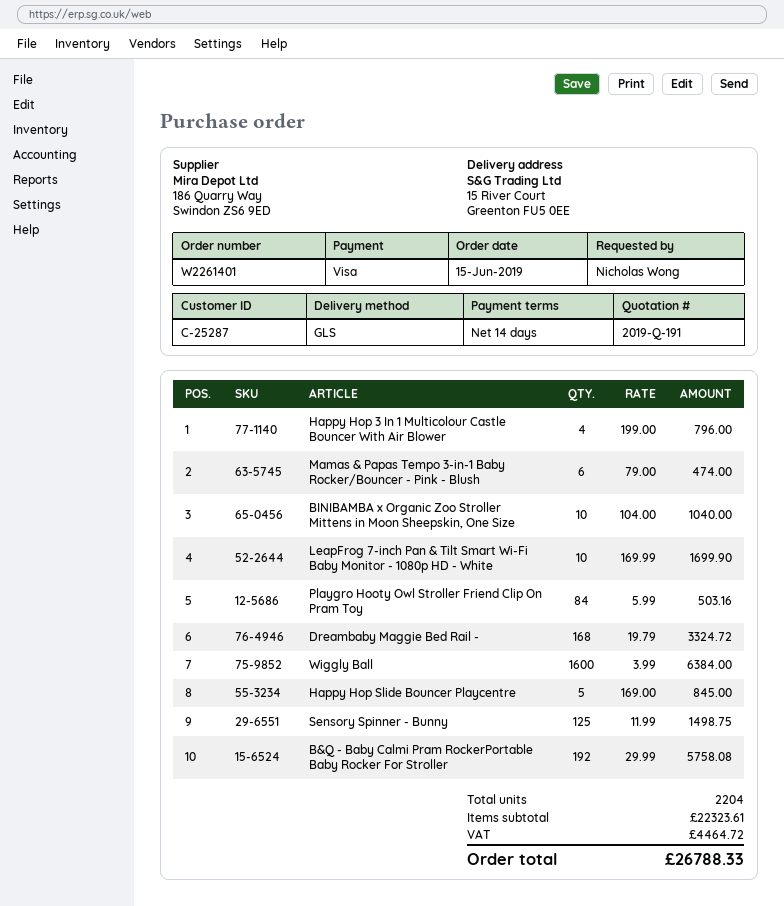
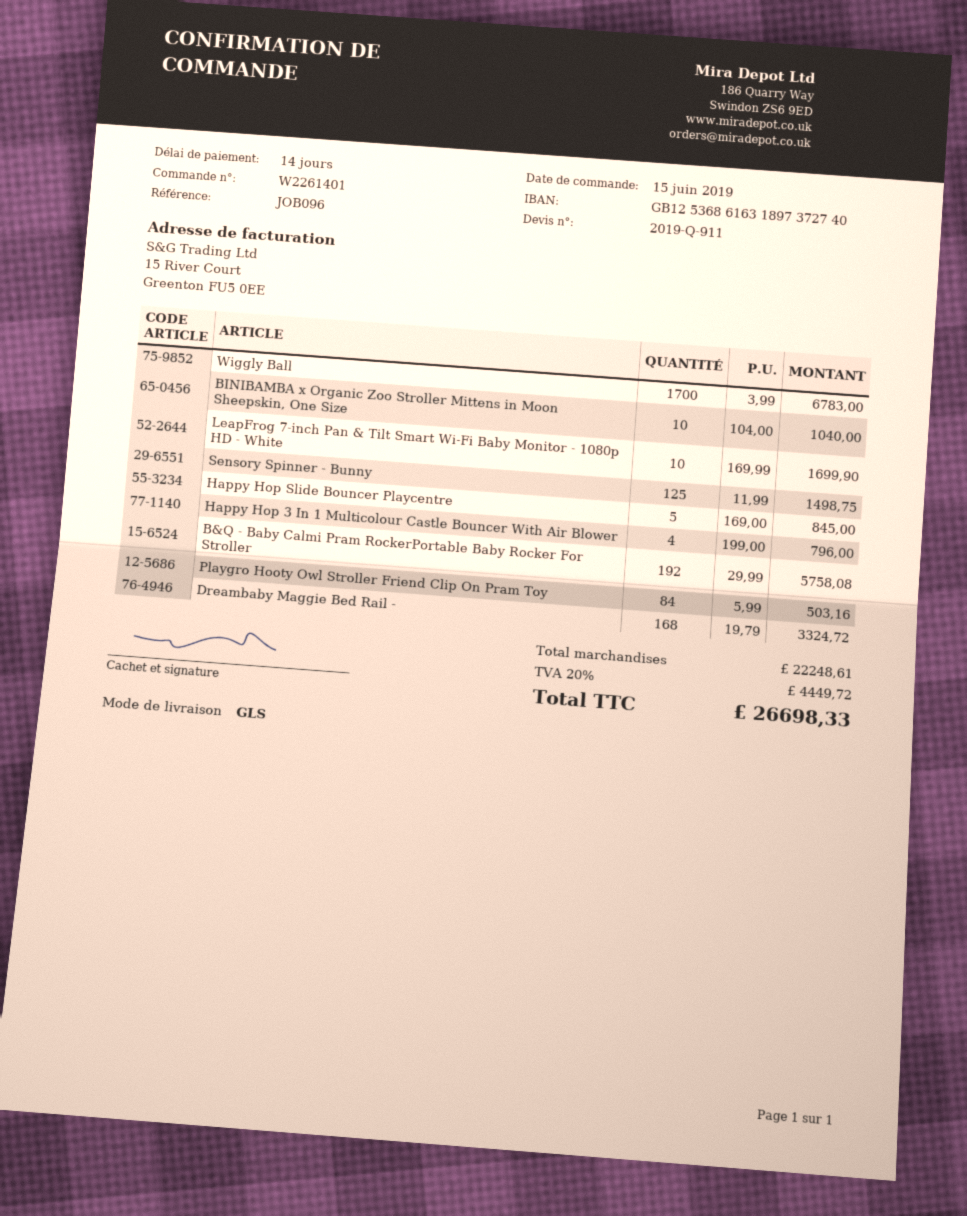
quote number: 2019-Q-191 -> 2019-Q-911
Mamas & Papas Tempo 3-in-1 Baby Rocker/Bouncer - Pink - Blush: 6 x 79.00 = 474.00 -> none
Wiggly Ball: 1600 x 3.99 = 6384.00 -> 1700 x 3.99 = 6783.00
subtotal: 22323.61 -> 22248.61
tax: 4464.72 -> 4449.72
total: 26788.33 -> 26698.33

